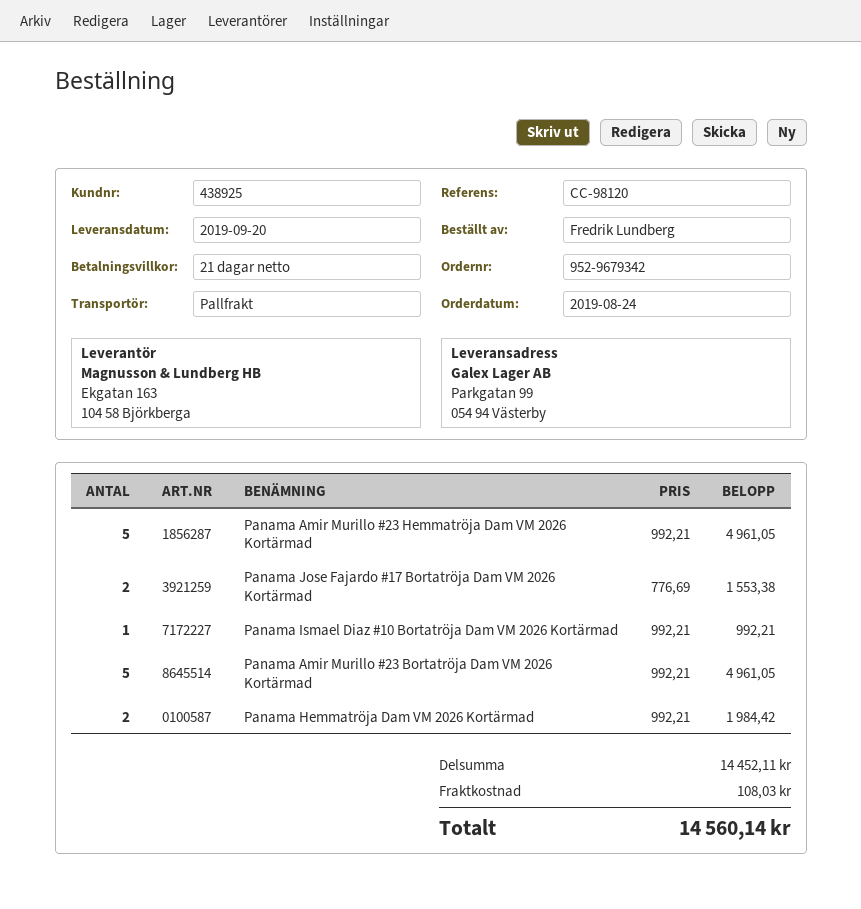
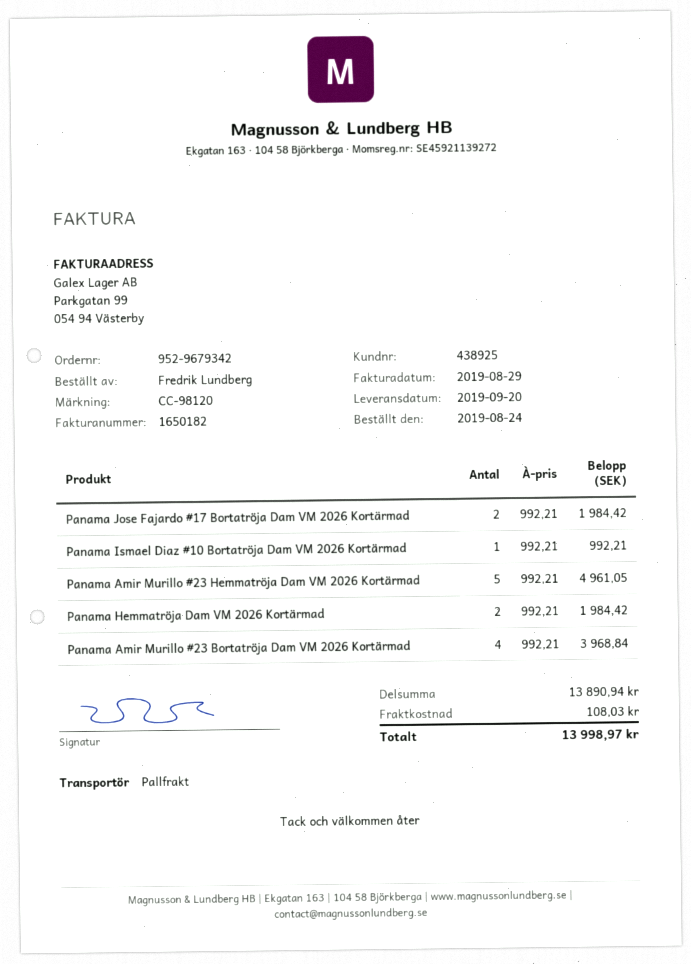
Panama Jose Fajardo #17 Bortatröja Dam VM 2026 Kortärmad: 2 x 776.69 = 1553.38 -> 2 x 992.21 = 1984.42
Panama Amir Murillo #23 Bortatröja Dam VM 2026 Kortärmad: 5 x 992.21 = 4961.05 -> 4 x 992.21 = 3968.84
subtotal: 14452.11 -> 13890.94
total: 14560.14 -> 13998.97

